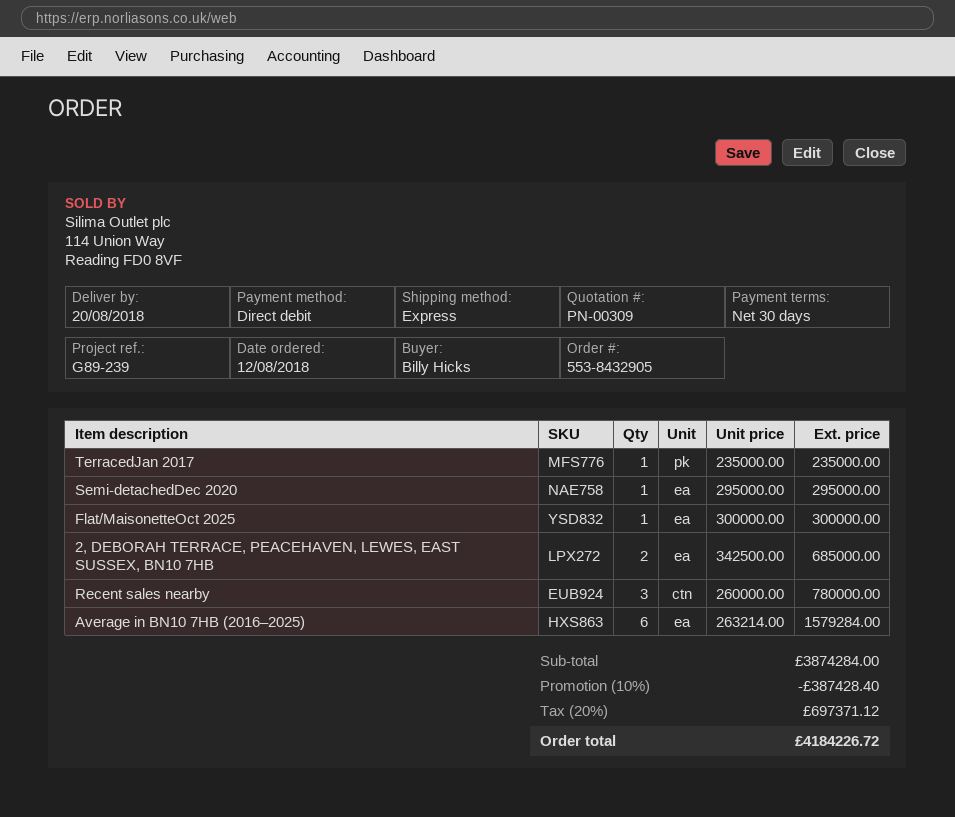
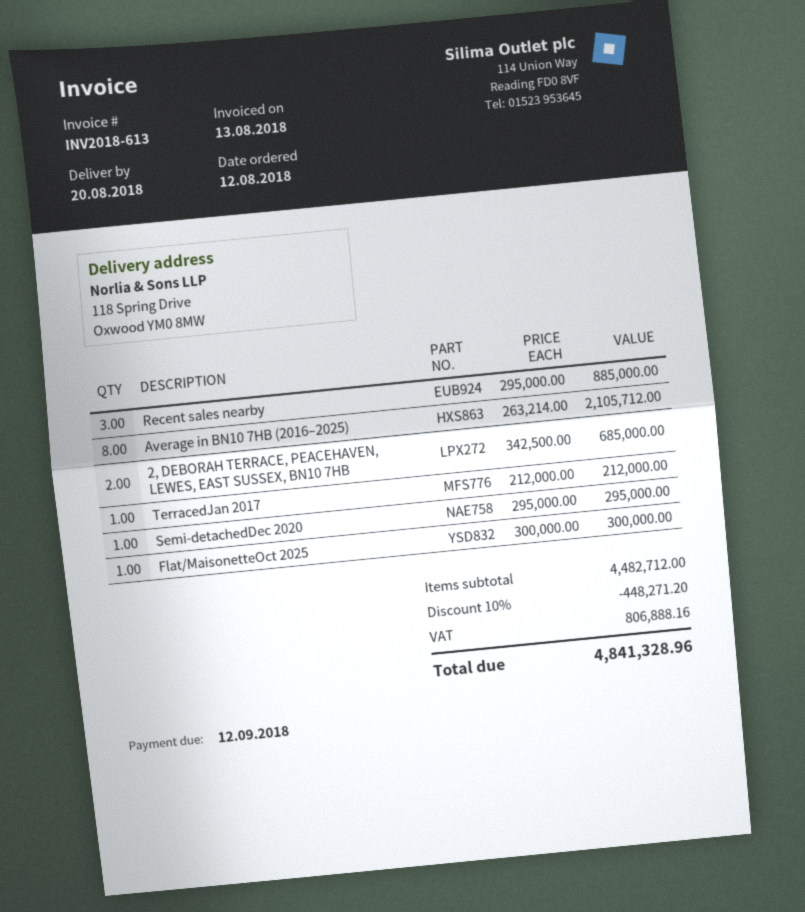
TerracedJan 2017: 1 x 235000.00 = 235000.00 -> 1 x 212000.00 = 212000.00
Recent sales nearby: 3 x 260000.00 = 780000.00 -> 3 x 295000.00 = 885000.00
Average in BN10 7HB (2016–2025): 6 x 263214.00 = 1579284.00 -> 8 x 263214.00 = 2105712.00
subtotal: 3874284.00 -> 4482712.00
discount: 10% = 387428.40 -> 10% = 448271.20
tax: 697371.12 -> 806888.16
total: 4184226.72 -> 4841328.96

